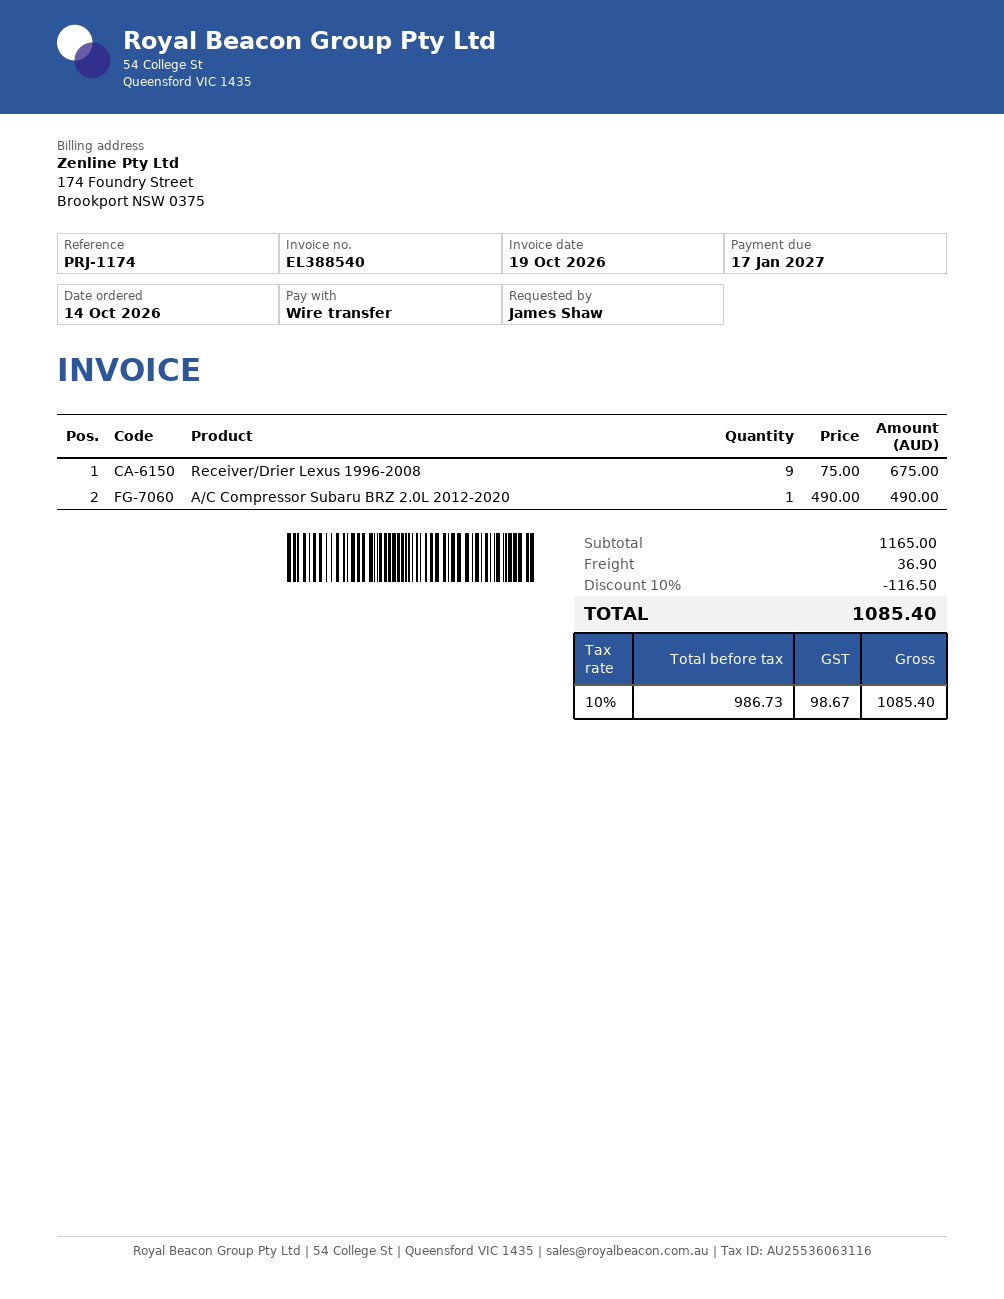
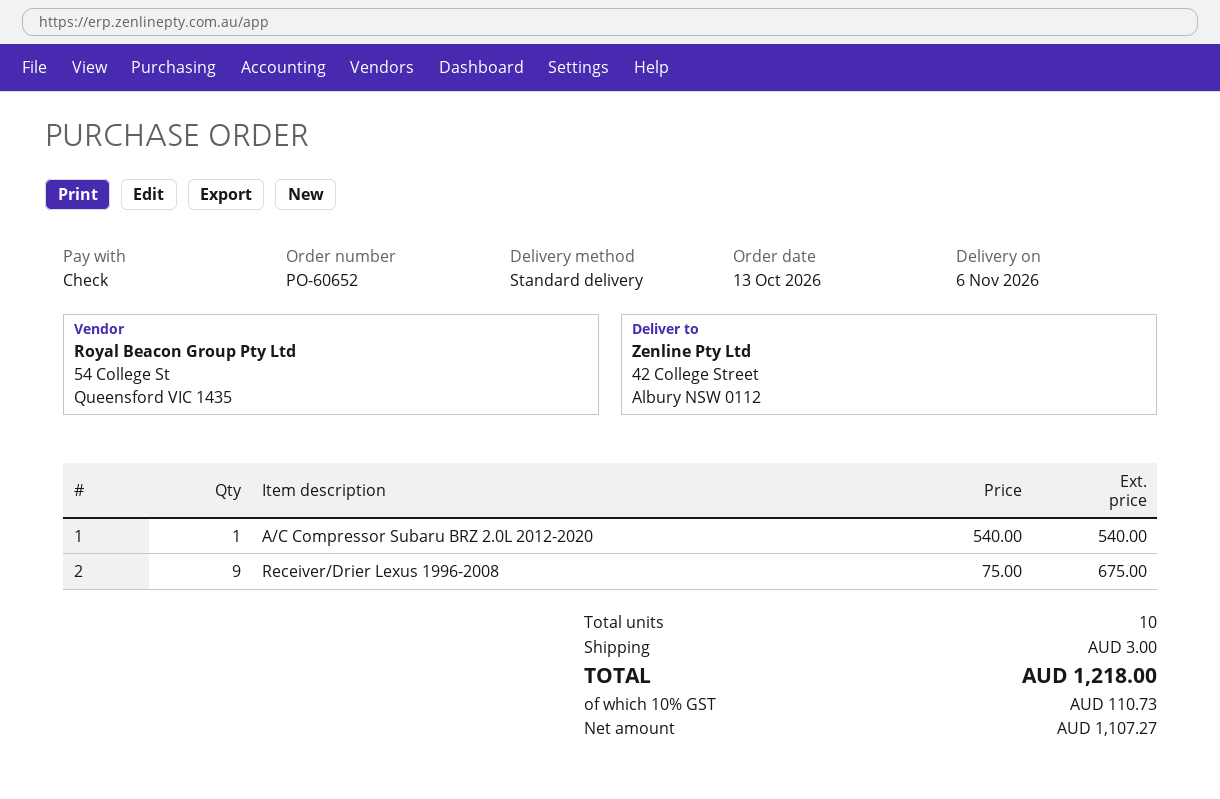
order date: 2026-10-14 -> 2026-10-13
payment method: bank transfer -> cheque
A/C Compressor Subaru BRZ 2.0L 2012-2020: 1 x 490.00 = 490.00 -> 1 x 540.00 = 540.00
discount: 10% = 116.50 -> none
shipping: 36.90 -> 3.00
net: 986.73 -> 1107.27
tax: 10% = 98.67 -> 10% = 110.73
total: 1085.40 -> 1218.00

